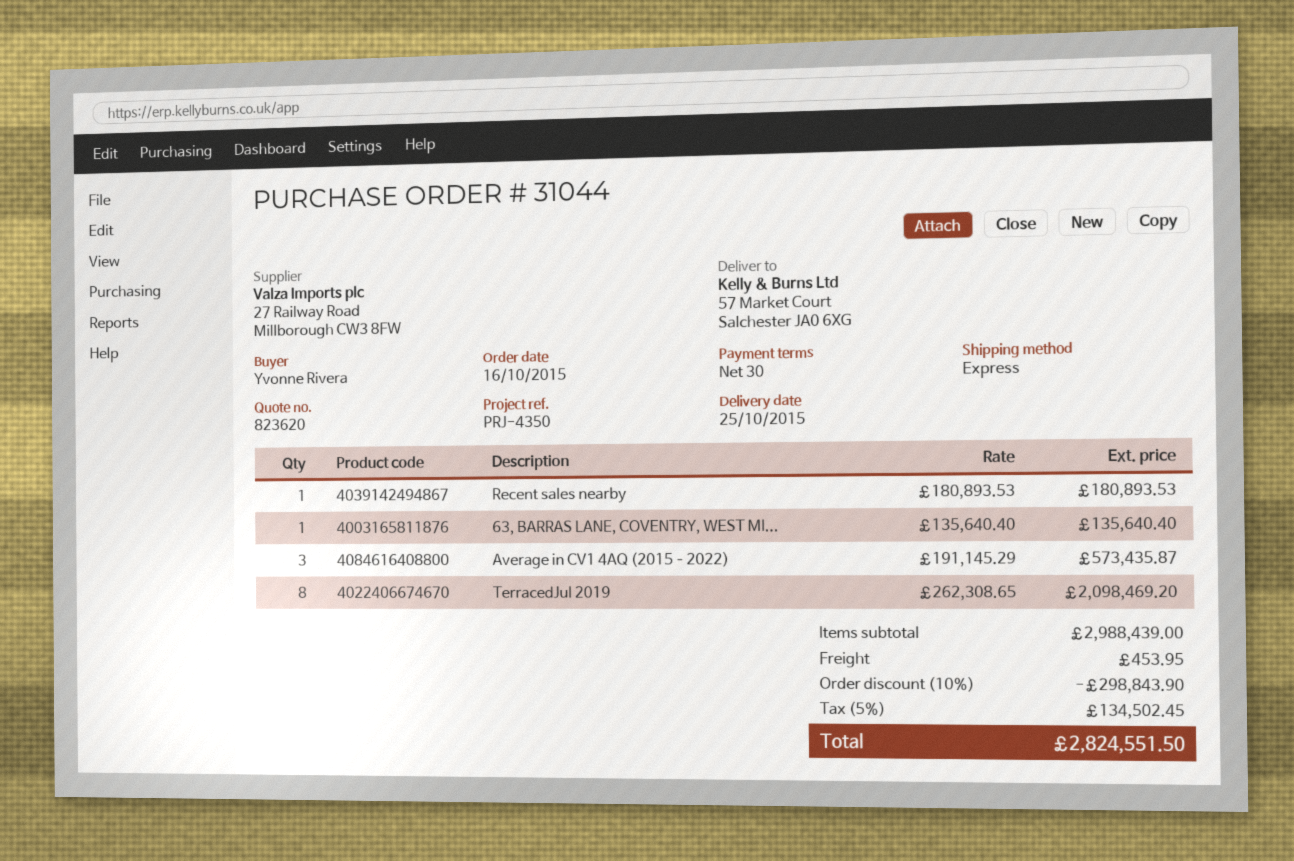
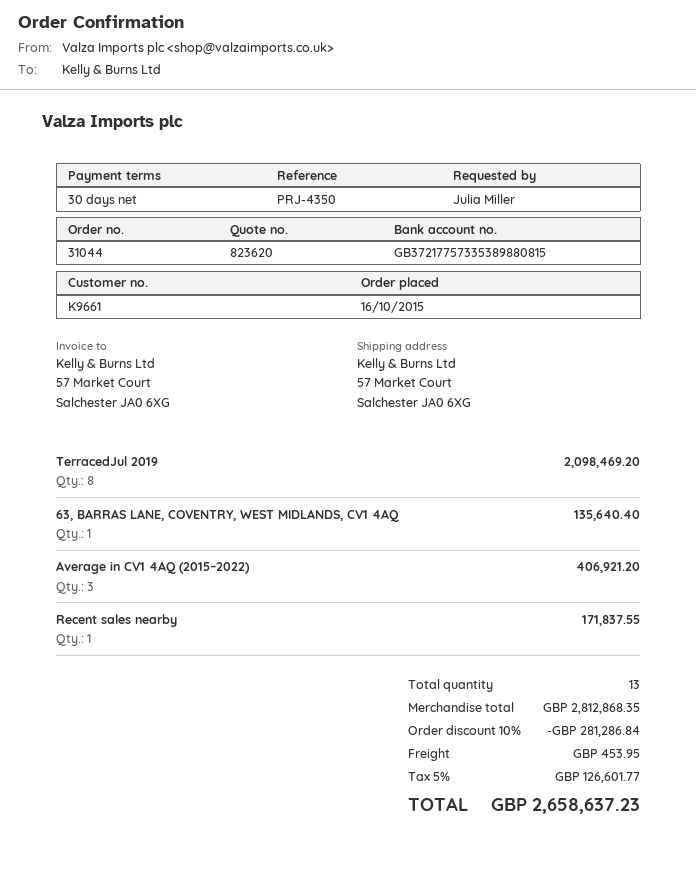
ordered by: Yvonne Rivera -> Julia Miller
Recent sales nearby: 1 for 180893.53 -> 1 for 171837.55
Average in CV1 4AQ (2015–2022): 3 for 573435.87 -> 3 for 406921.20
subtotal: 2988439.00 -> 2812868.35
discount: 10% = 298843.90 -> 10% = 281286.84
tax: 5% = 134502.45 -> 5% = 126601.77
total: 2824551.50 -> 2658637.23

